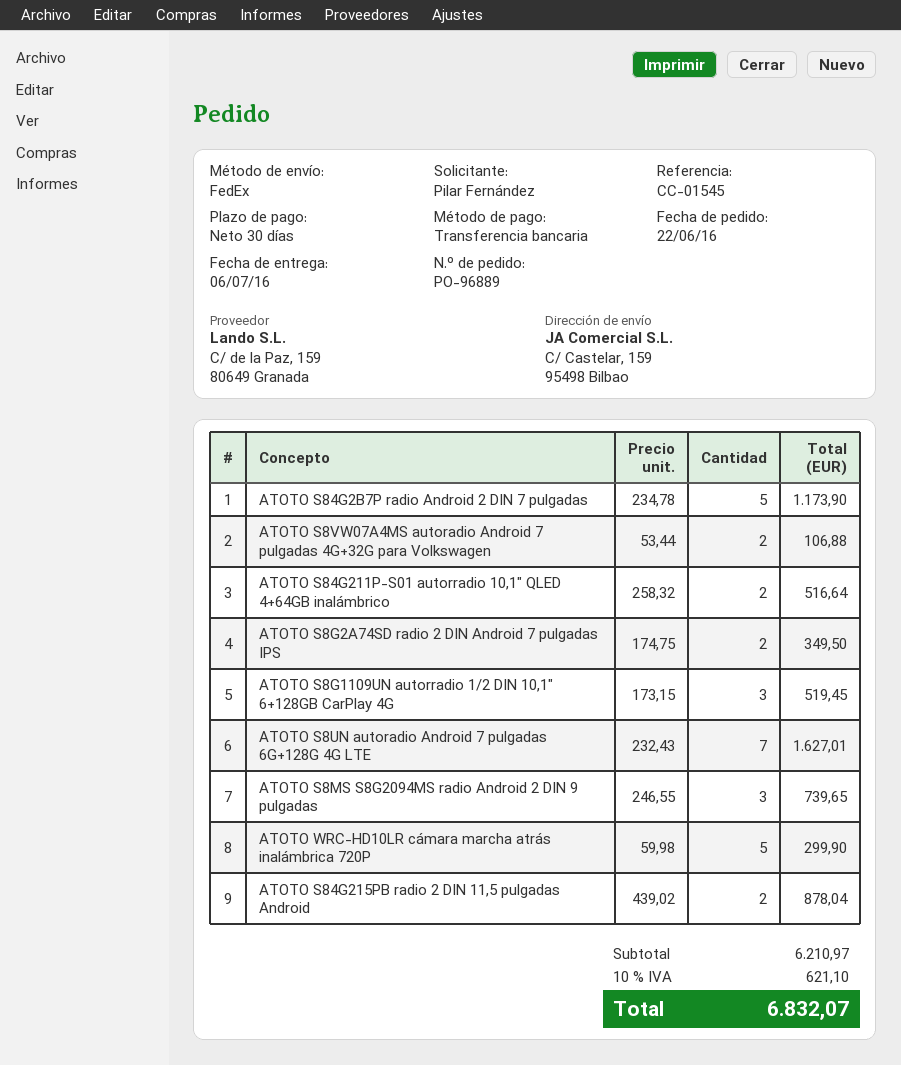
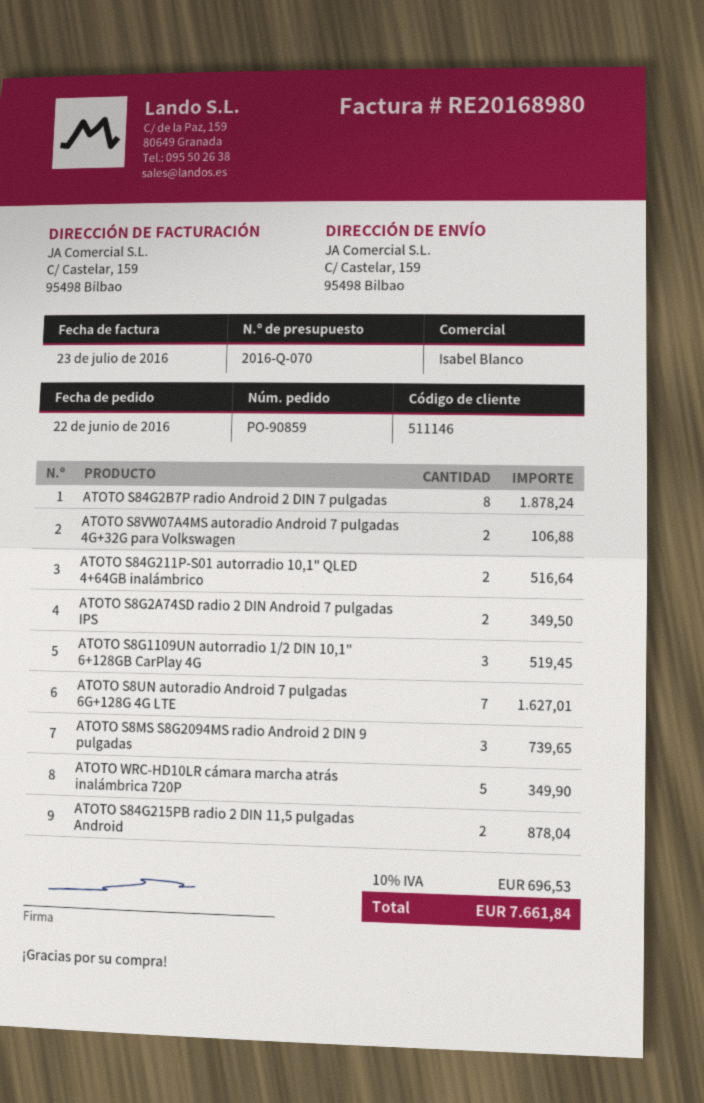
order number: PO-96889 -> PO-90859
ATOTO S84G2B7P radio Android 2 DIN 7 pulgadas: 5 for 1173.90 -> 8 for 1878.24
ATOTO WRC-HD10LR cámara marcha atrás inalámbrica 720P: 5 for 299.90 -> 5 for 349.90
tax: 10% = 621.10 -> 10% = 696.53
total: 6832.07 -> 7661.84

